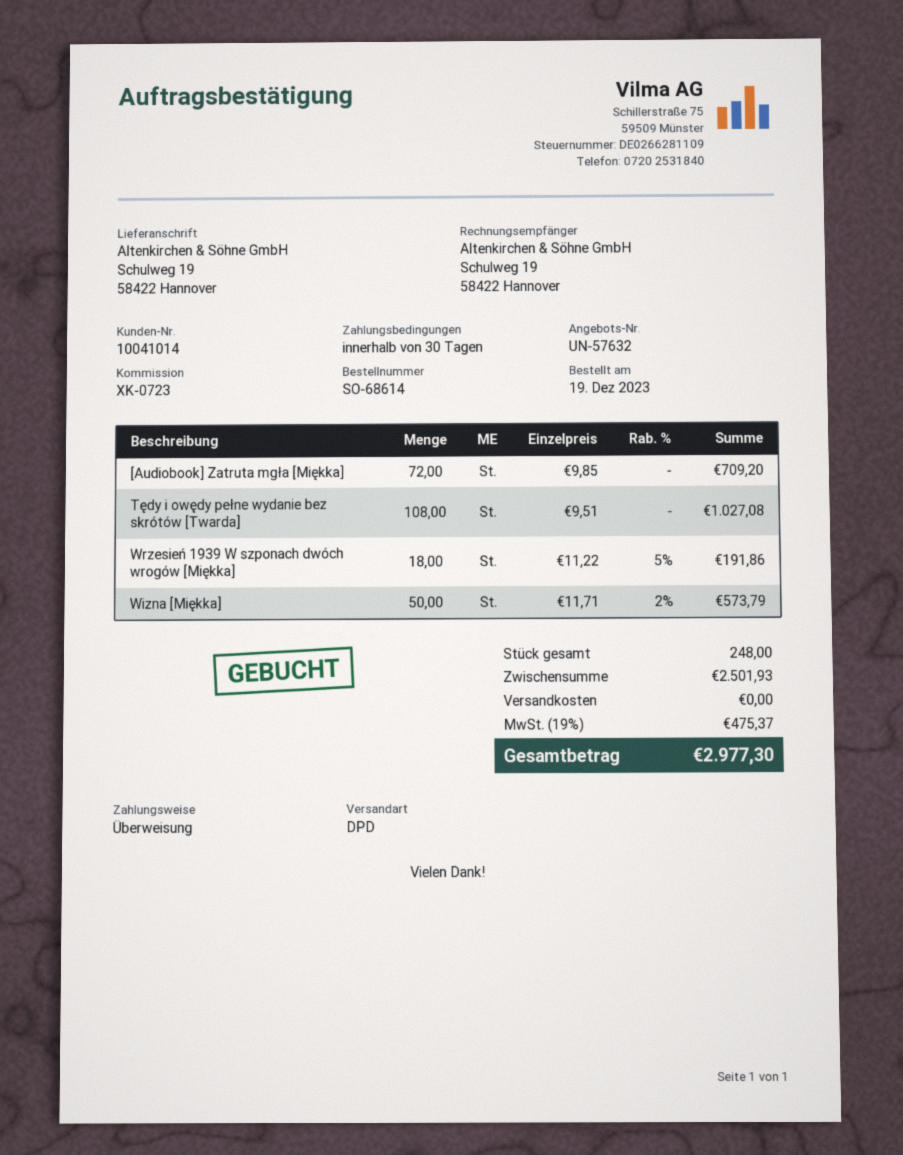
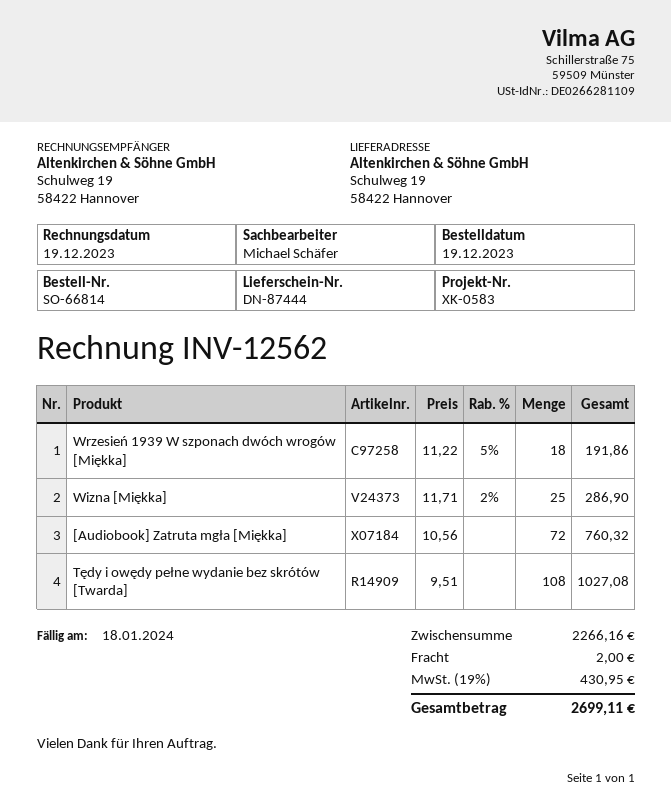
order number: SO-68614 -> SO-66814
reference: XK-0723 -> XK-0583
[Audiobook] Zatruta mgła [Miękka]: 72 x 9.85 = 709.20 -> 72 x 10.56 = 760.32
Wizna [Miękka]: 50 x 11.71 - 2% = 573.79 -> 25 x 11.71 - 2% = 286.90
subtotal: 2501.93 -> 2266.16
shipping: 0.00 -> 2.00
tax: 19% = 475.37 -> 19% = 430.95
total: 2977.30 -> 2699.11

